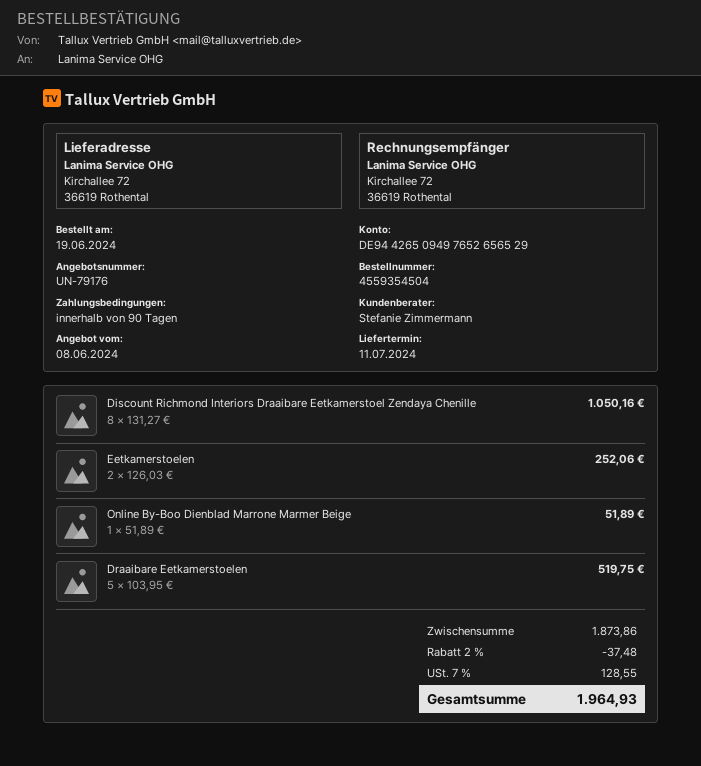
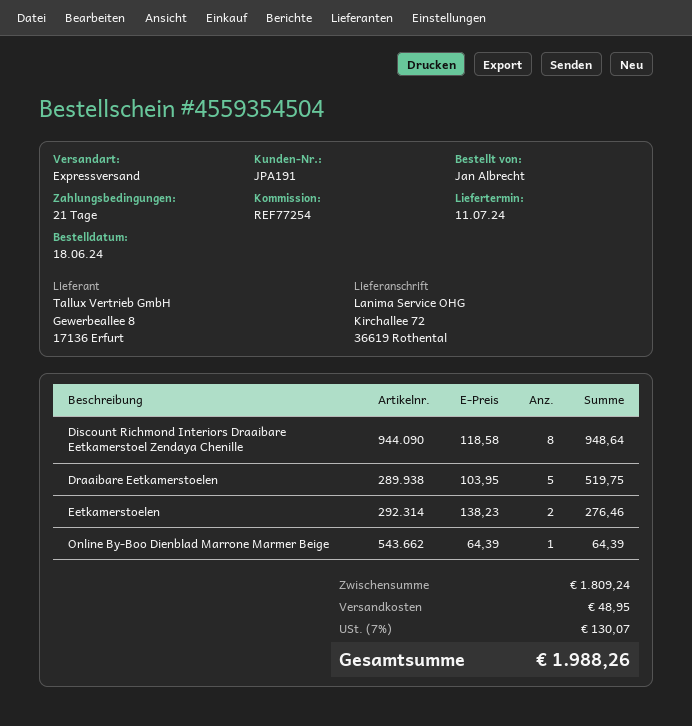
order date: 2024-06-19 -> 2024-06-18
payment terms: 90 days -> 21 days
Discount Richmond Interiors Draaibare Eetkamerstoel Zendaya Chenille: 8 x 131.27 = 1050.16 -> 8 x 118.58 = 948.64
Eetkamerstoelen: 2 x 126.03 = 252.06 -> 2 x 138.23 = 276.46
Online By-Boo Dienblad Marrone Marmer Beige: 1 x 51.89 = 51.89 -> 1 x 64.39 = 64.39
subtotal: 1873.86 -> 1809.24
discount: 2% = 37.48 -> none
shipping: none -> 48.95
tax: 7% = 128.55 -> 7% = 130.07
total: 1964.93 -> 1988.26

